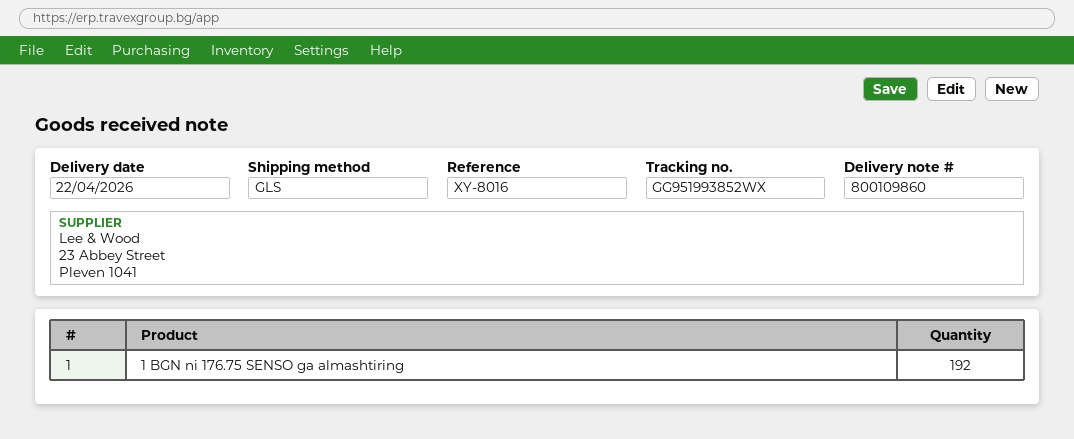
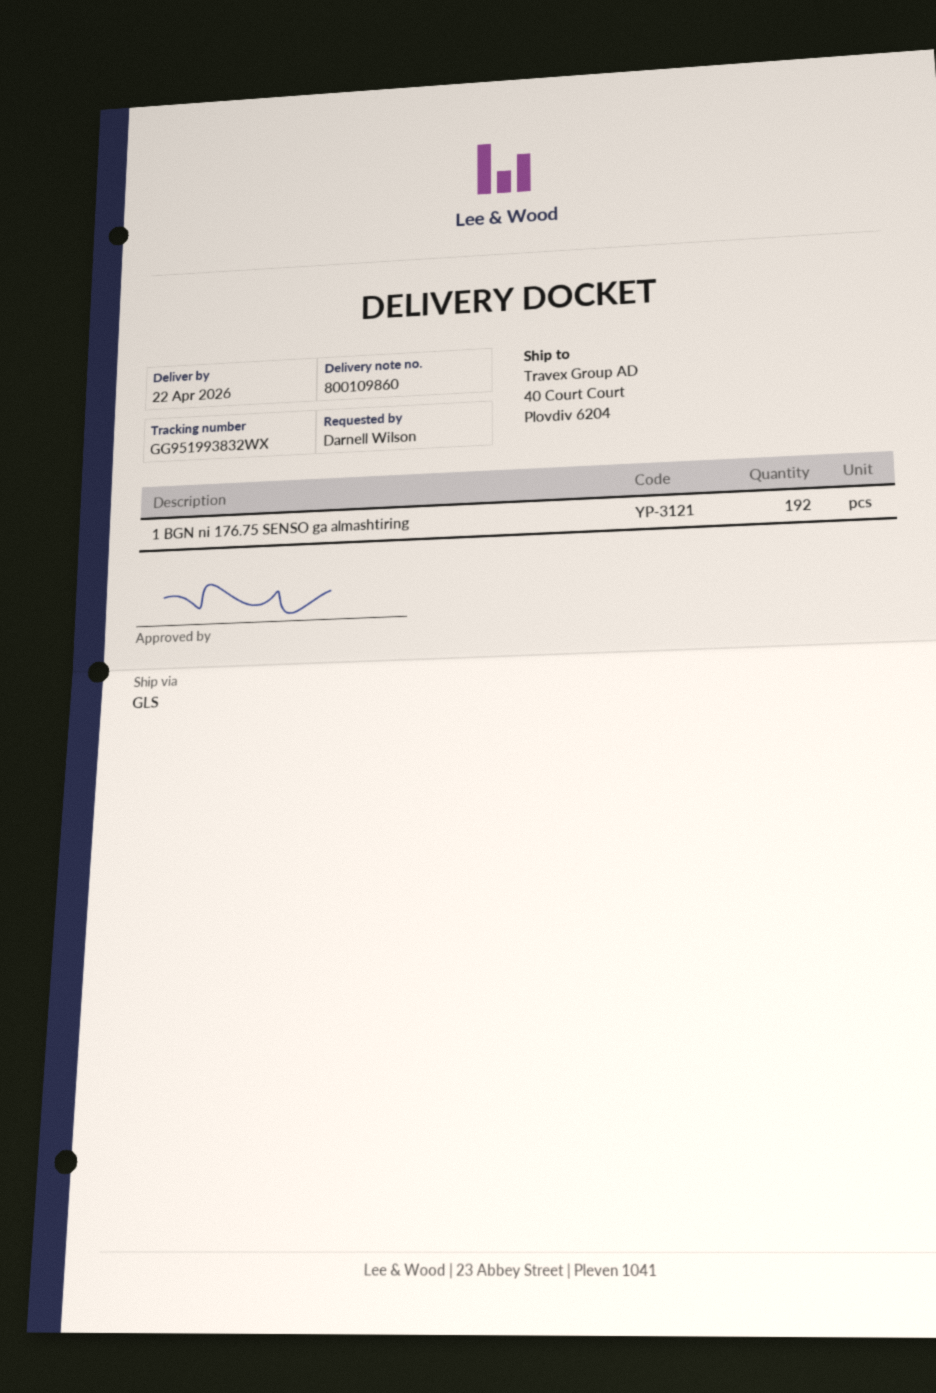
tracking number: GG951993852WX -> GG951993832WX

